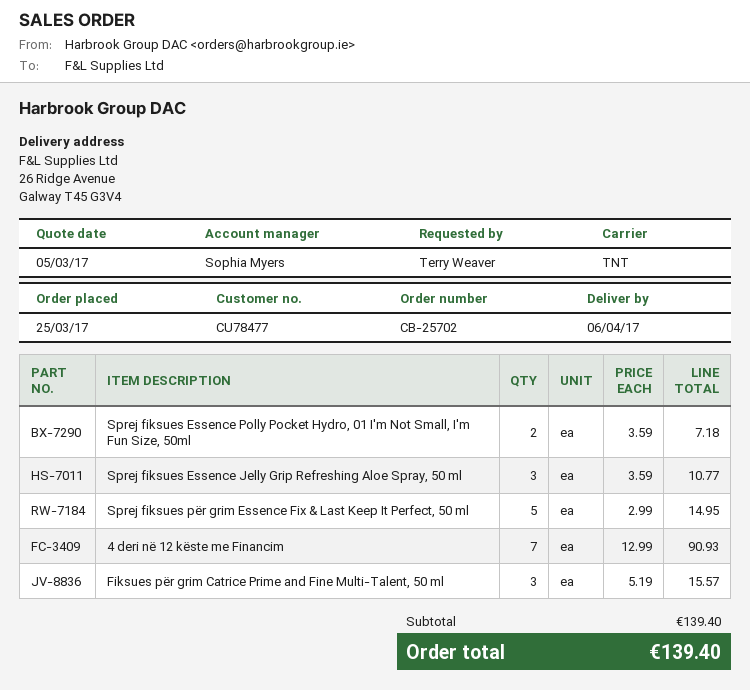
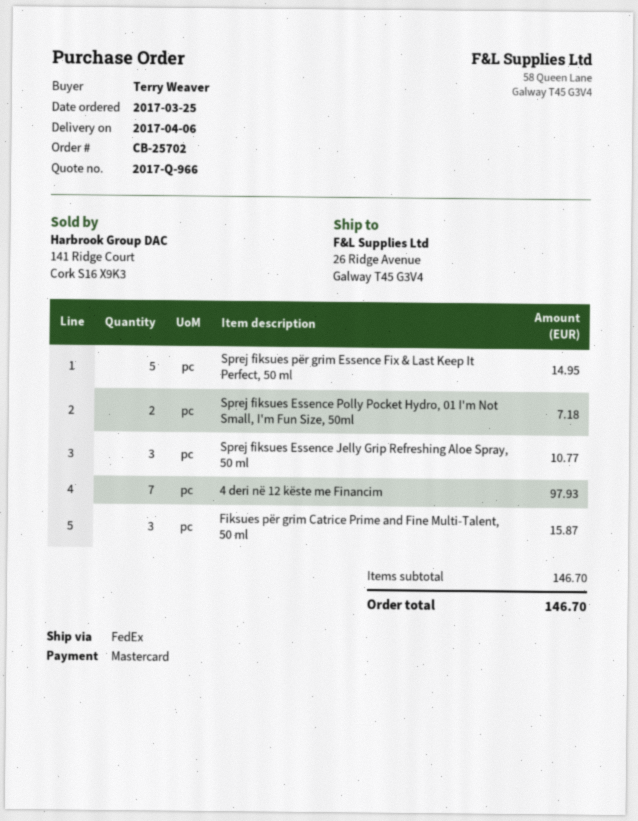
shipping method: TNT -> FedEx
4 deri në 12 këste me Financim: 7 for 90.93 -> 7 for 97.93
Fiksues për grim Catrice Prime and Fine Multi-Talent, 50 ml: 3 for 15.57 -> 3 for 15.87
subtotal: 139.40 -> 146.70
total: 139.40 -> 146.70

